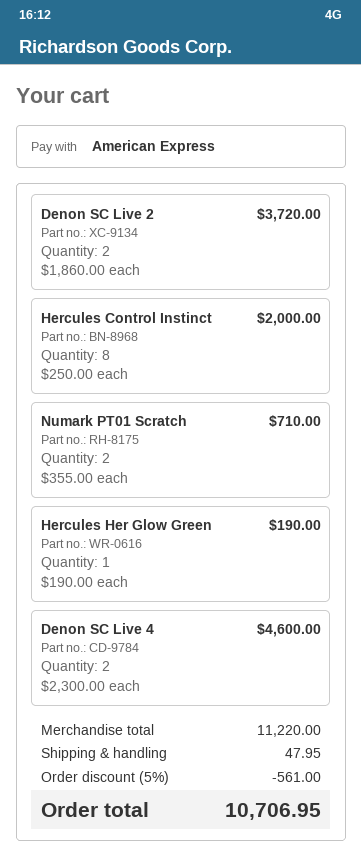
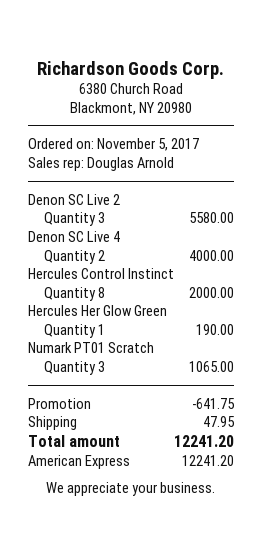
Denon SC Live 2: 2 for 3720.00 -> 3 for 5580.00
Numark PT01 Scratch: 2 for 710.00 -> 3 for 1065.00
Denon SC Live 4: 2 for 4600.00 -> 2 for 4000.00
discount: 561.00 -> 641.75
total: 10706.95 -> 12241.20

